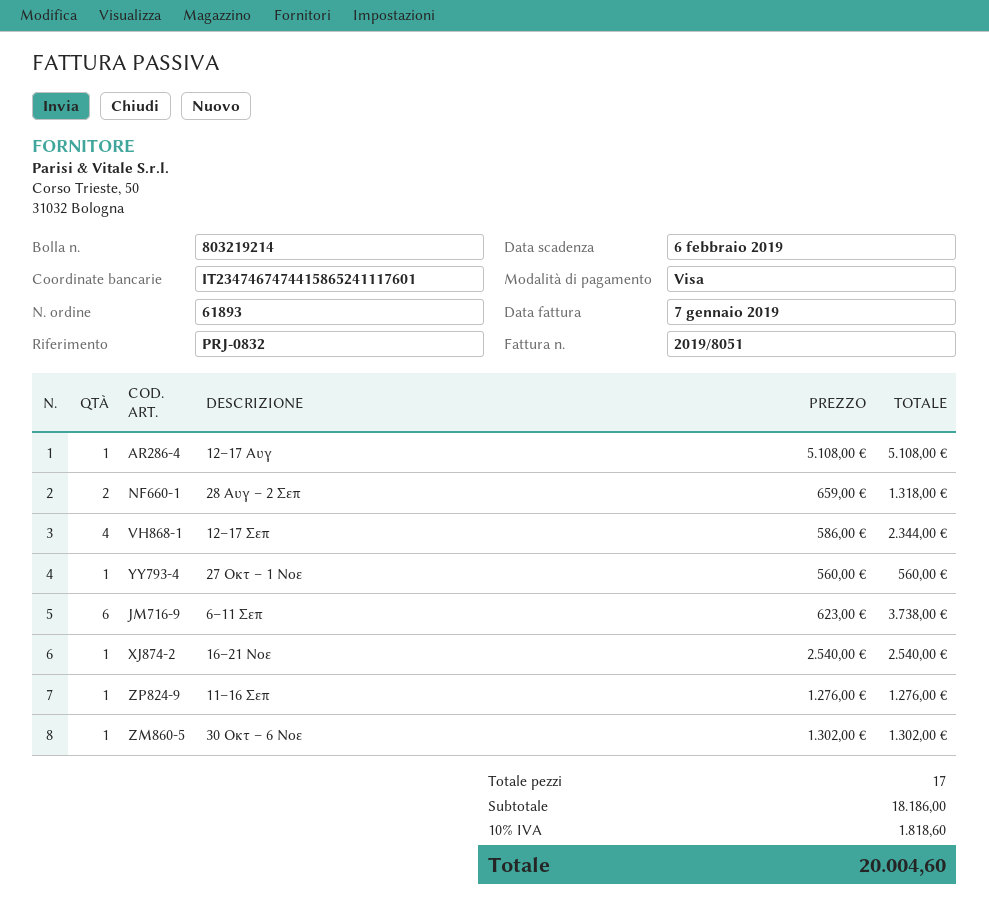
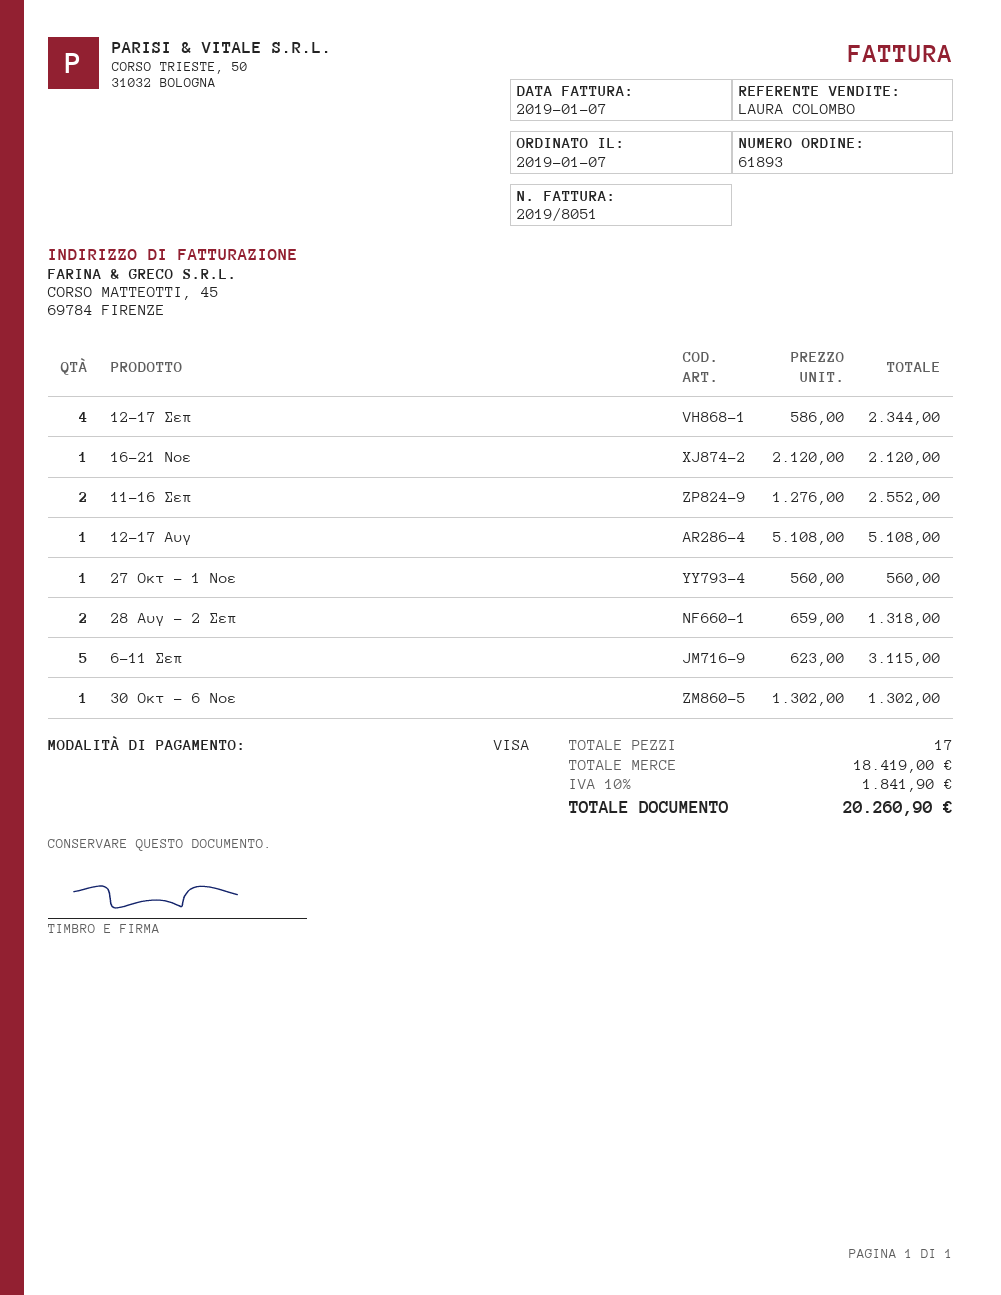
6–11 Σεπ: 6 x 623.00 = 3738.00 -> 5 x 623.00 = 3115.00
16–21 Νοε: 1 x 2540.00 = 2540.00 -> 1 x 2120.00 = 2120.00
11–16 Σεπ: 1 x 1276.00 = 1276.00 -> 2 x 1276.00 = 2552.00
subtotal: 18186.00 -> 18419.00
tax: 10% = 1818.60 -> 10% = 1841.90
total: 20004.60 -> 20260.90

